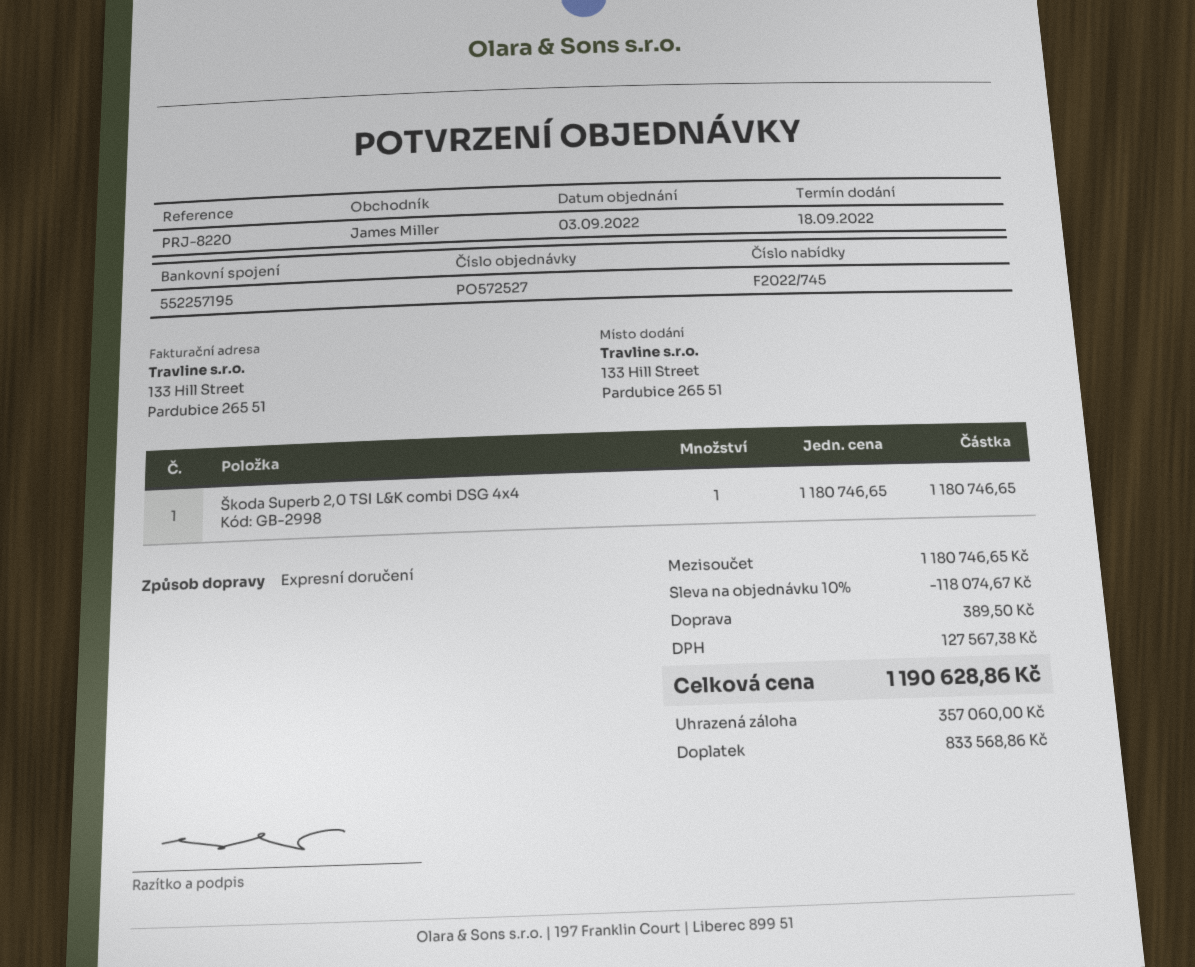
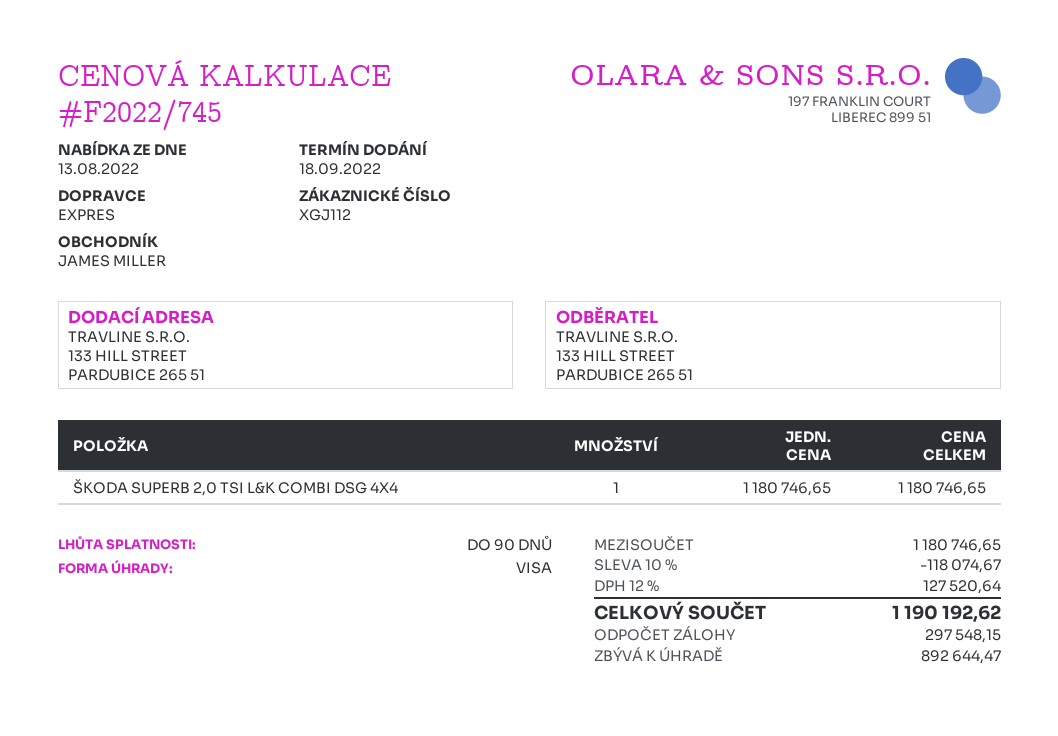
shipping: 389.50 -> none
tax: 127567.38 -> 127520.64
total: 1190628.86 -> 1190192.62
deposit: 357060.00 -> 297548.15
balance: 833568.86 -> 892644.47

